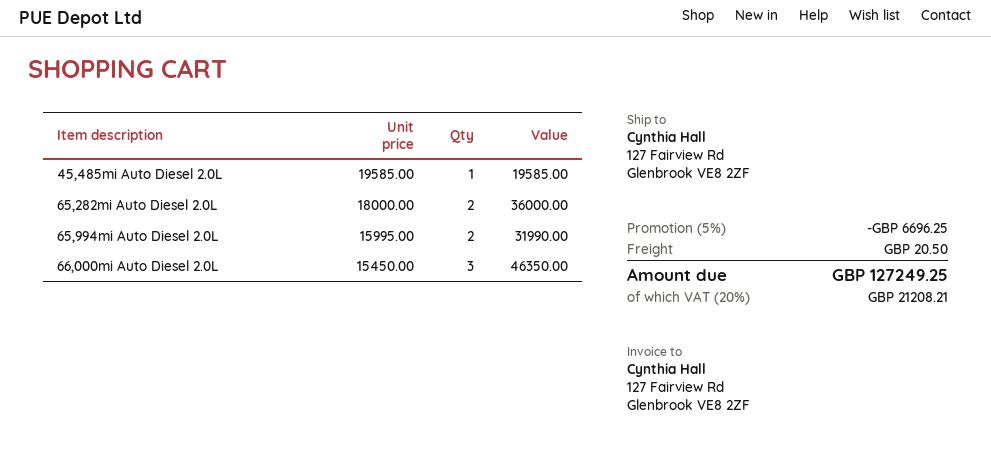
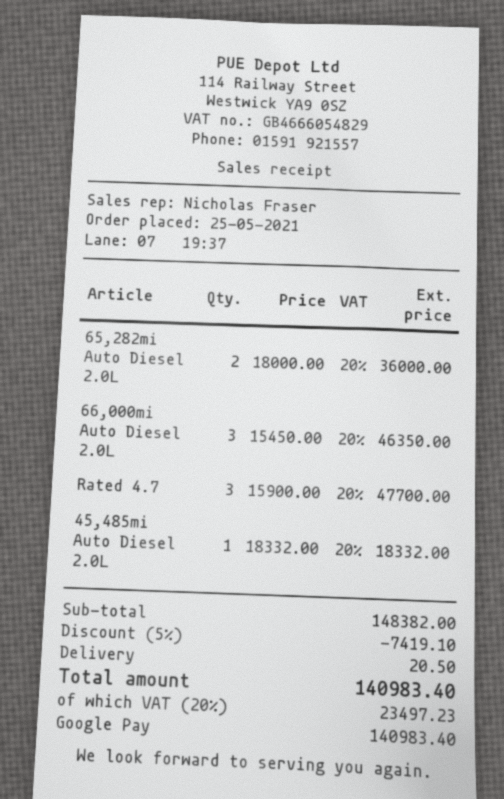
45,485mi Auto Diesel 2.0L: 1 x 19585.00 = 19585.00 -> 1 x 18332.00 = 18332.00
65,994mi Auto Diesel 2.0L: 2 x 15995.00 = 31990.00 -> none
Rated 4.7: none -> 3 x 15900.00 = 47700.00
discount: 5% = 6696.25 -> 5% = 7419.10
tax: 20% = 21208.21 -> 20% = 23497.23
total: 127249.25 -> 140983.40

